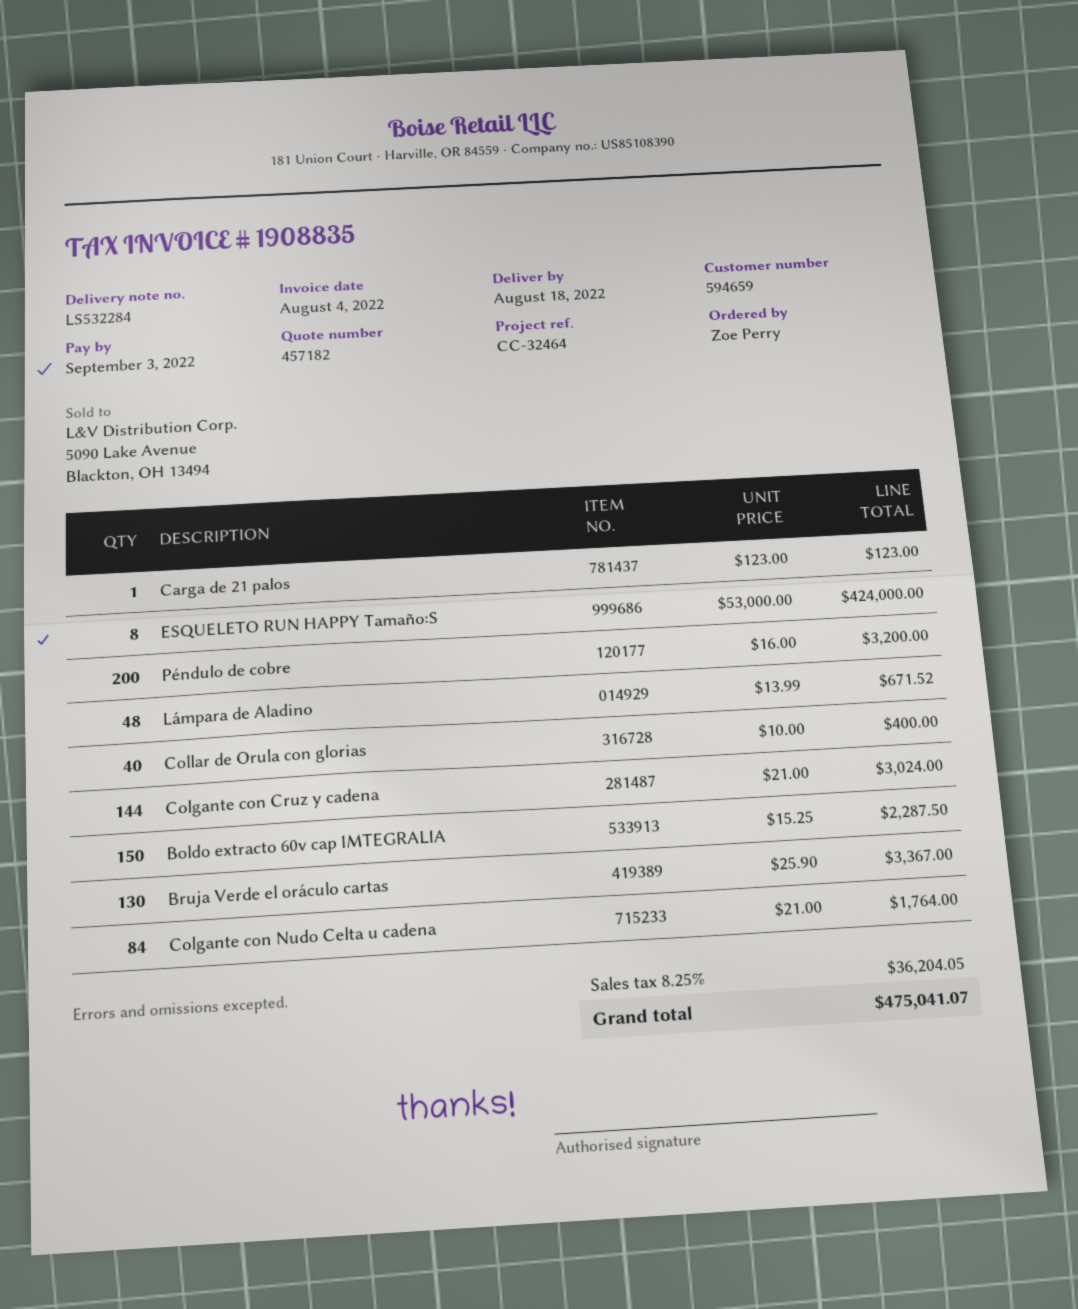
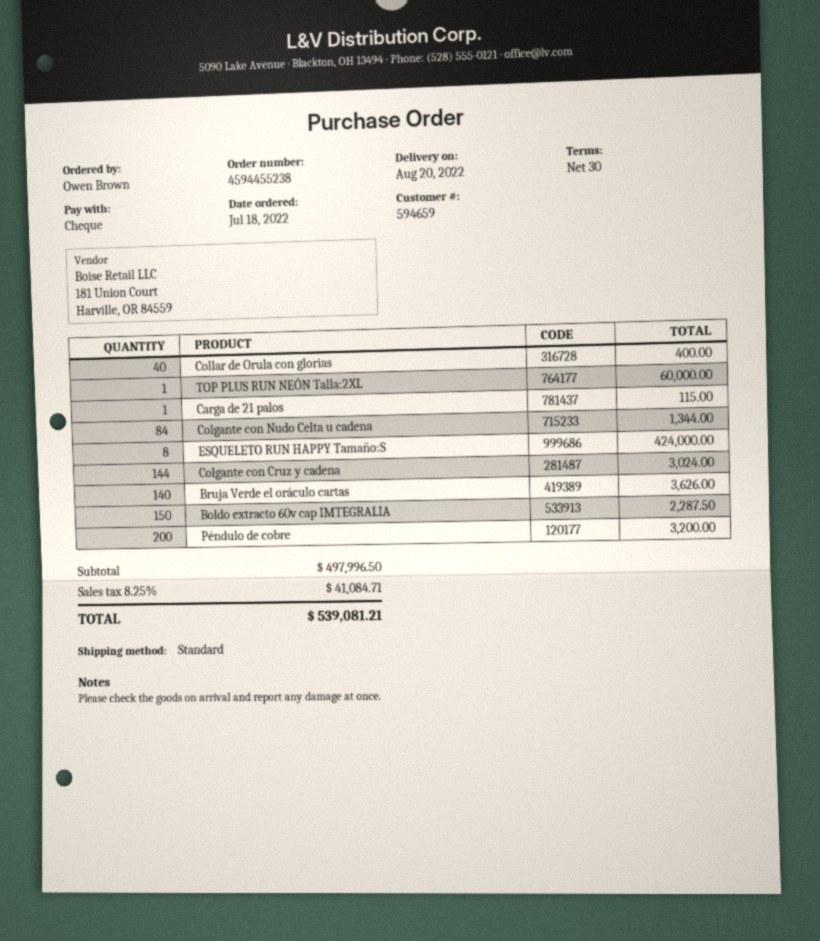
delivery date: 2022-08-18 -> 2022-08-20
ordered by: Zoe Perry -> Owen Brown
Carga de 21 palos: 1 for 123.00 -> 1 for 115.00
Lámpara de Aladino: 48 for 671.52 -> none
Bruja Verde el oráculo cartas: 130 for 3367.00 -> 140 for 3626.00
Colgante con Nudo Celta u cadena: 84 for 1764.00 -> 84 for 1344.00
TOP PLUS RUN NEÓN Talla:2XL: none -> 1 for 60000.00
tax: 8.25% = 36204.05 -> 8.25% = 41084.71
total: 475041.07 -> 539081.21

